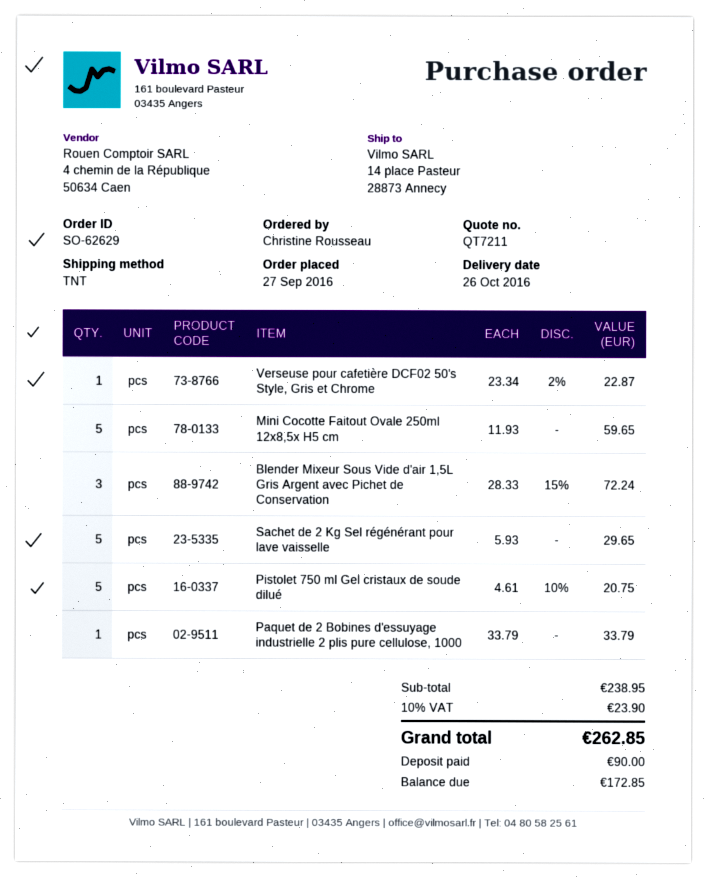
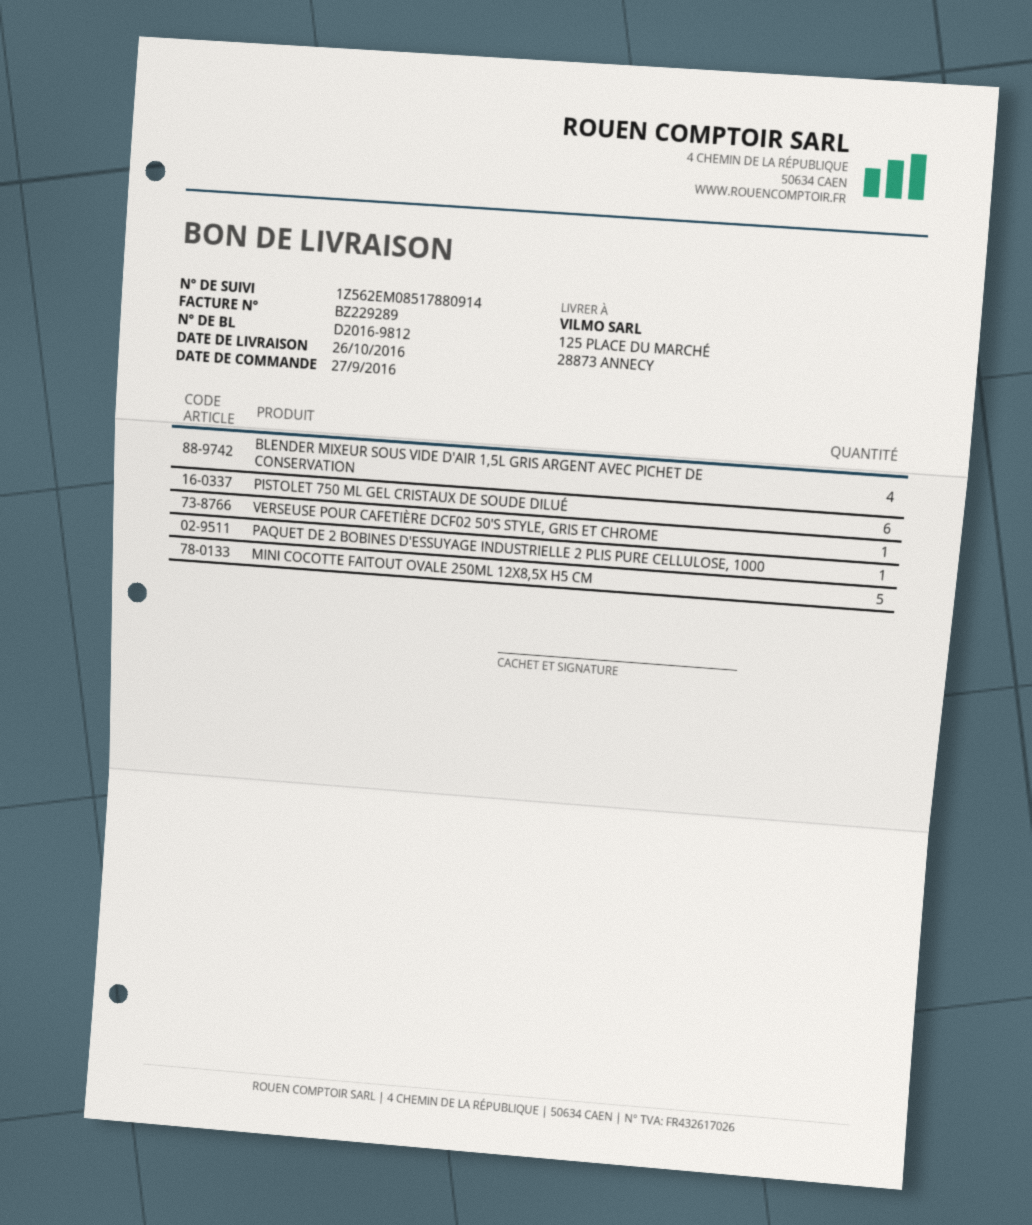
ship to: 14 place Pasteur, 28873 Annecy -> 125 PLACE DU MARCHÉ, 28873 ANNECY
Blender Mixeur Sous Vide d'air 1,5L Gris Argent avec Pichet de Conservation: 3 -> 4
Sachet de 2 Kg Sel régénérant pour lave vaisselle: 5 -> none
Pistolet 750 ml Gel cristaux de soude dilué: 5 -> 6

